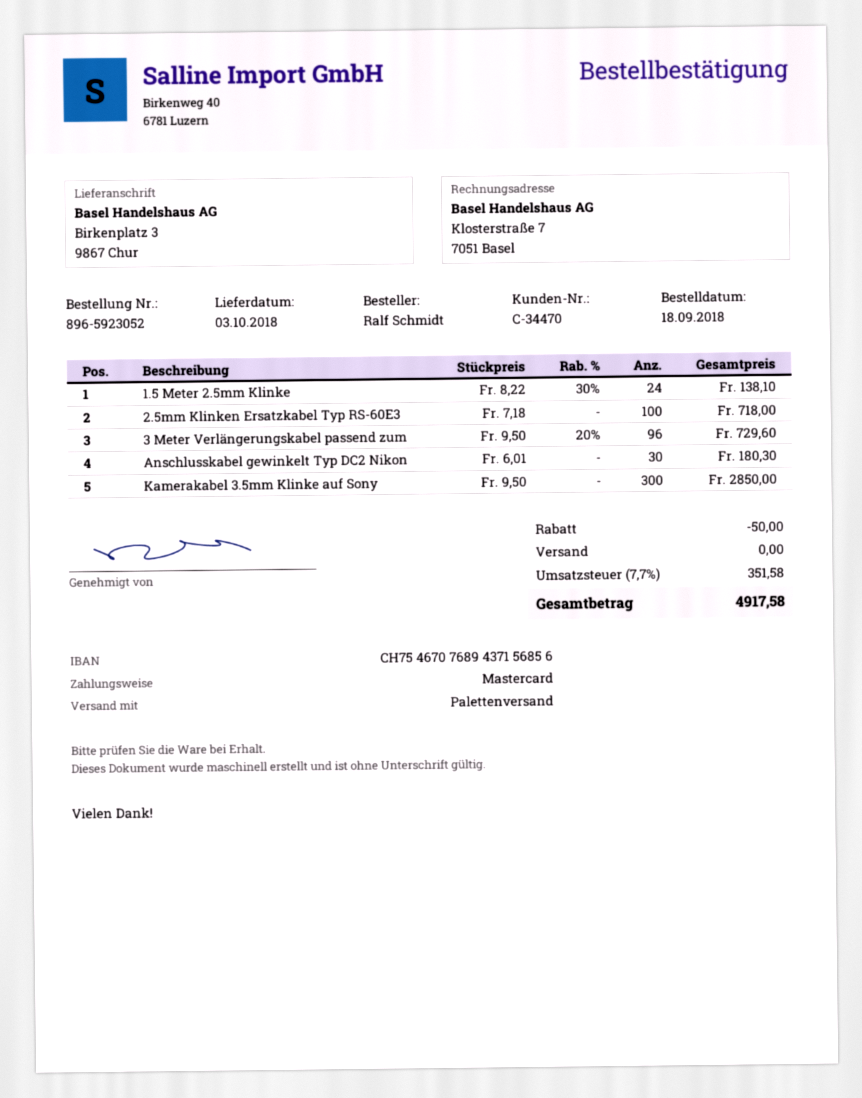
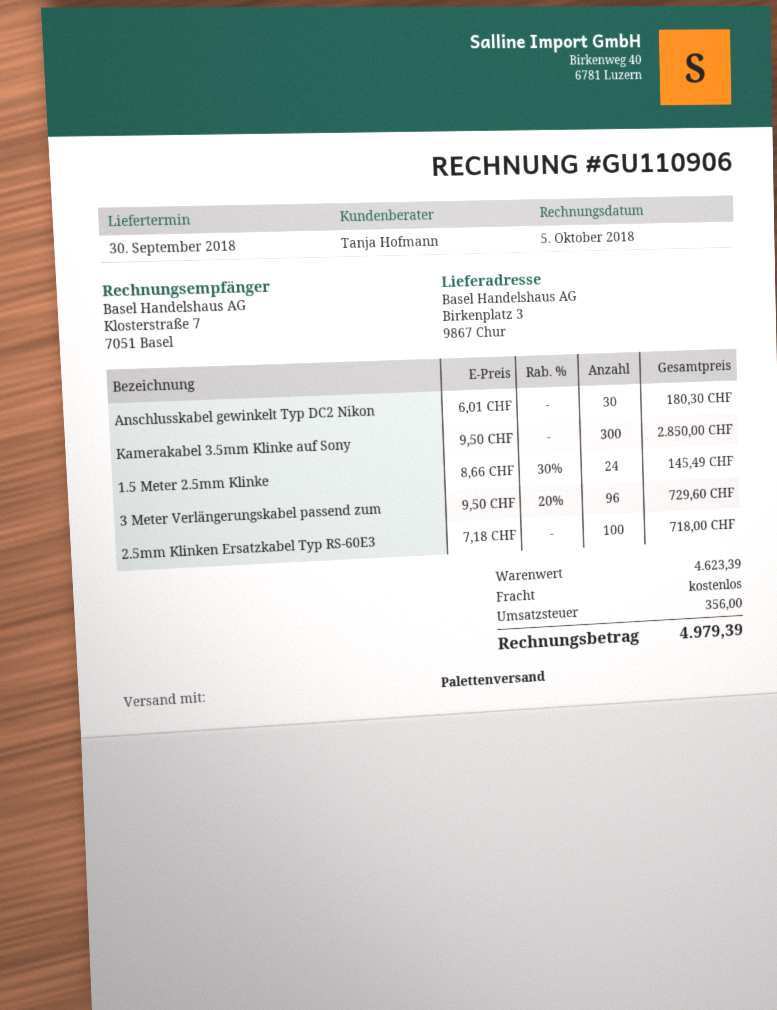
delivery date: 2018-10-03 -> 2018-09-30
1.5 Meter 2.5mm Klinke: 24 x 8.22 - 30% = 138.10 -> 24 x 8.66 - 30% = 145.49
discount: 50.00 -> none
tax: 351.58 -> 356.00
total: 4917.58 -> 4979.39

